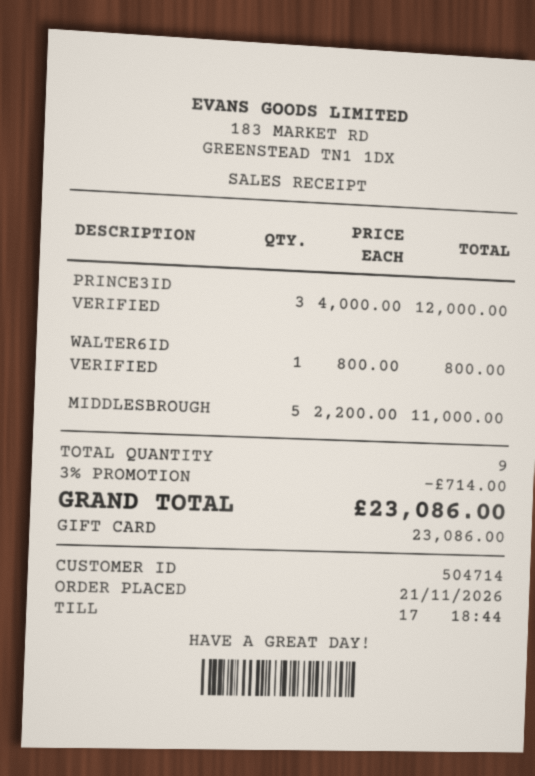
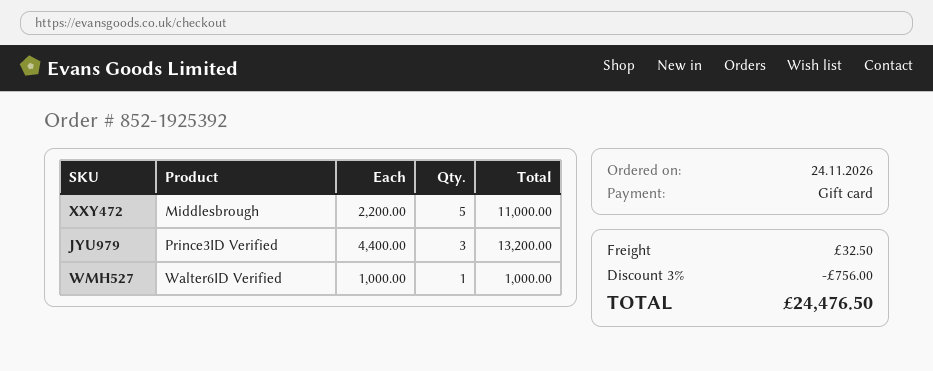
order date: 2026-11-21 -> 2026-11-24
PRINCE3ID VERIFIED: 3 x 4000.00 = 12000.00 -> 3 x 4400.00 = 13200.00
WALTER6ID VERIFIED: 1 x 800.00 = 800.00 -> 1 x 1000.00 = 1000.00
discount: 3% = 714.00 -> 3% = 756.00
shipping: none -> 32.50
total: 23086.00 -> 24476.50

